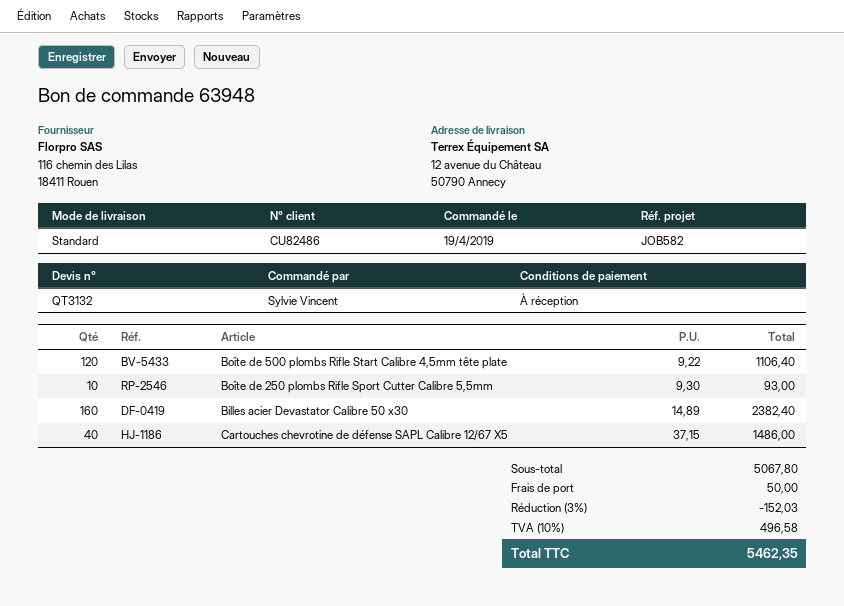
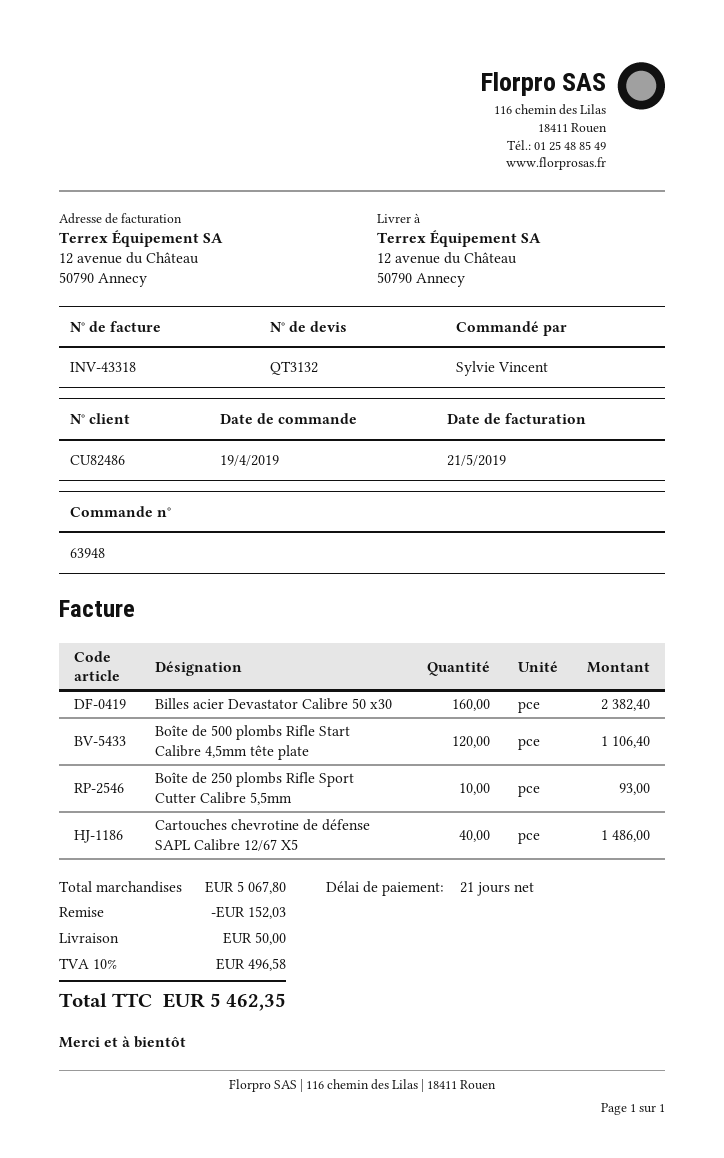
payment terms: on receipt -> 21 days

